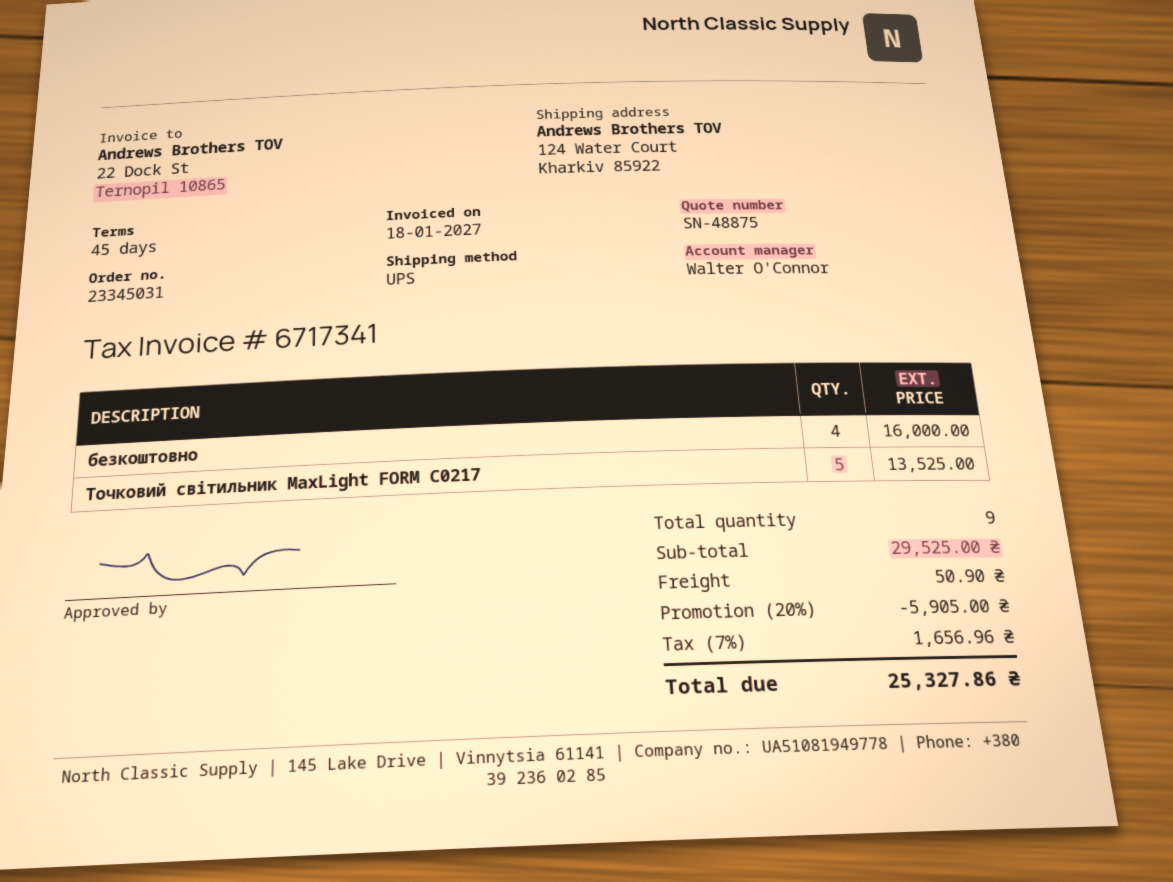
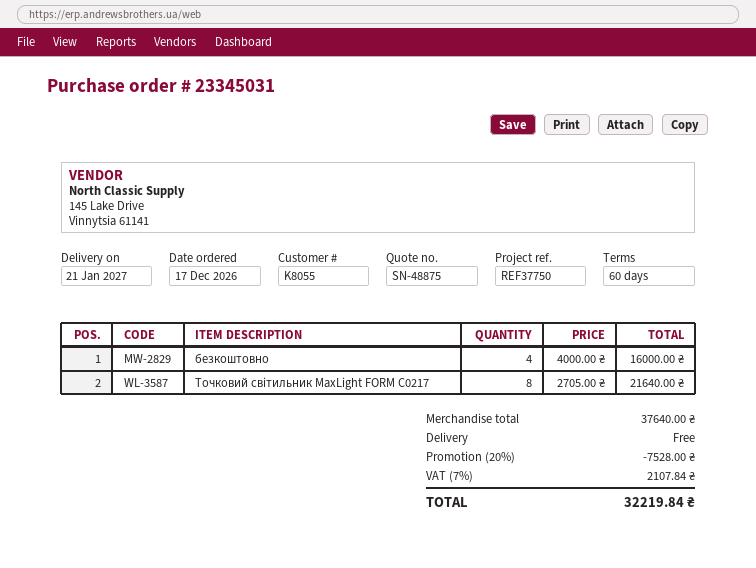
payment terms: 45 days -> 60 days
Точковий світильник MaxLight FORM C0217: 5 for 13525.00 -> 8 for 21640.00
subtotal: 29525.00 -> 37640.00
discount: 20% = 5905.00 -> 20% = 7528.00
shipping: 50.90 -> 0.00
tax: 7% = 1656.96 -> 7% = 2107.84
total: 25327.86 -> 32219.84

